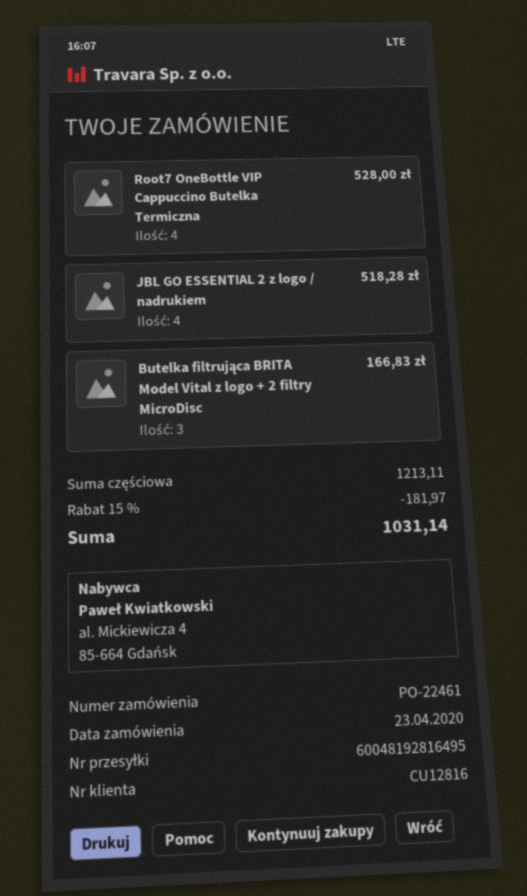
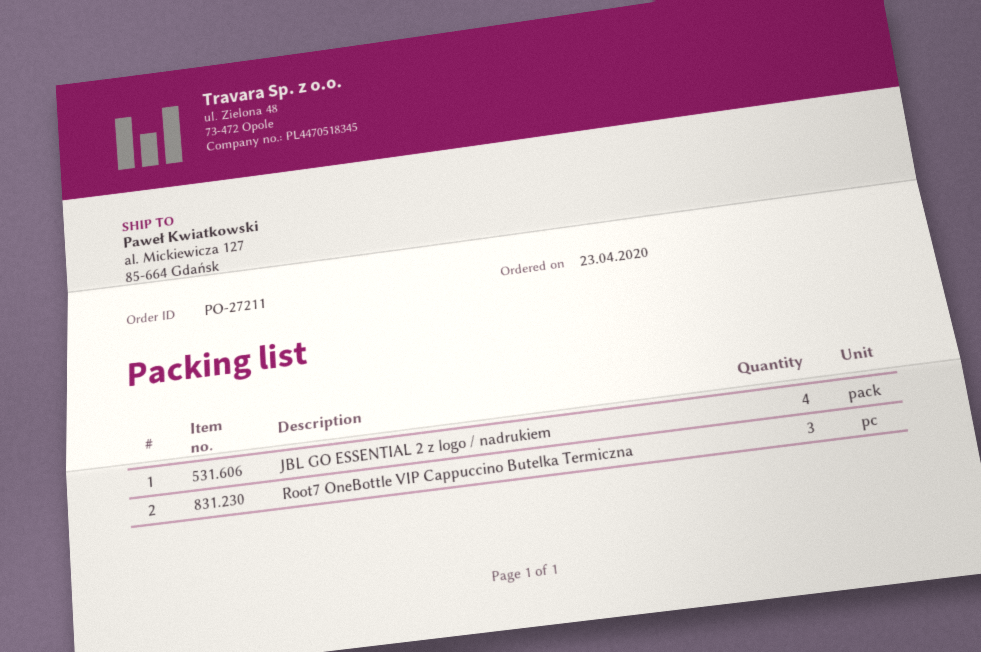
order number: PO-22461 -> PO-27211
Root7 OneBottle VIP Cappuccino Butelka Termiczna: 4 -> 3
Butelka filtrująca BRITA Model Vital z logo + 2 filtry MicroDisc: 3 -> none

